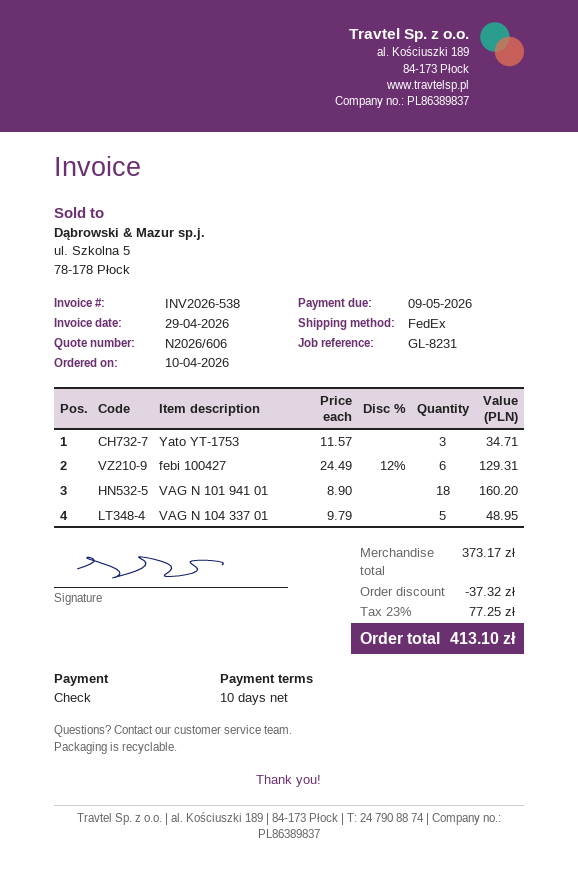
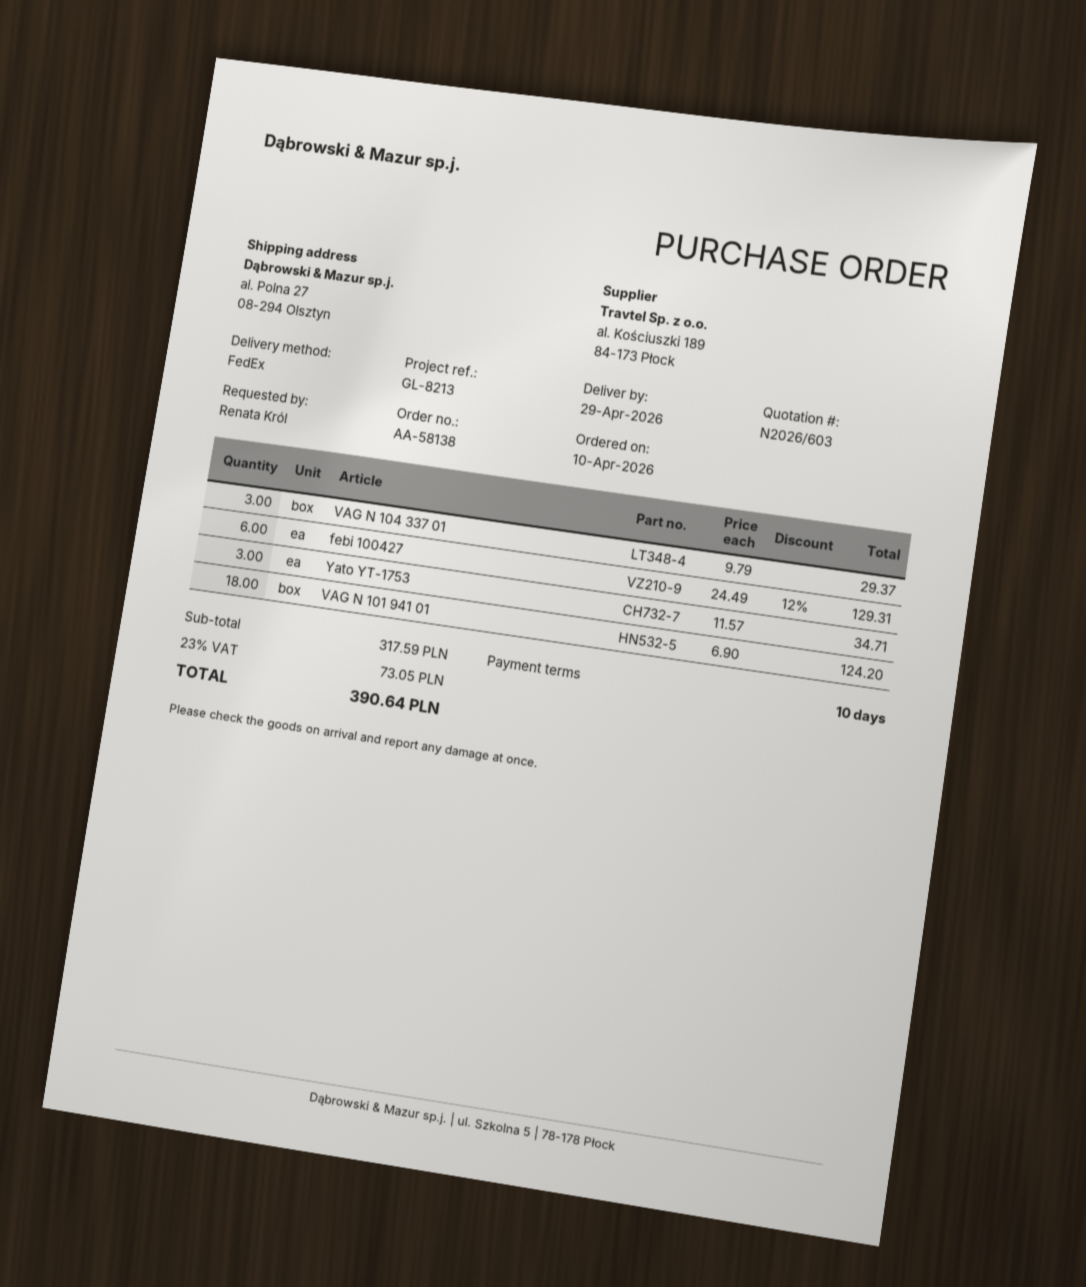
quote number: N2026/606 -> N2026/603
reference: GL-8231 -> GL-8213
VAG N 101 941 01: 18 x 8.90 = 160.20 -> 18 x 6.90 = 124.20
VAG N 104 337 01: 5 x 9.79 = 48.95 -> 3 x 9.79 = 29.37
subtotal: 373.17 -> 317.59
discount: 37.32 -> none
tax: 23% = 77.25 -> 23% = 73.05
total: 413.10 -> 390.64

